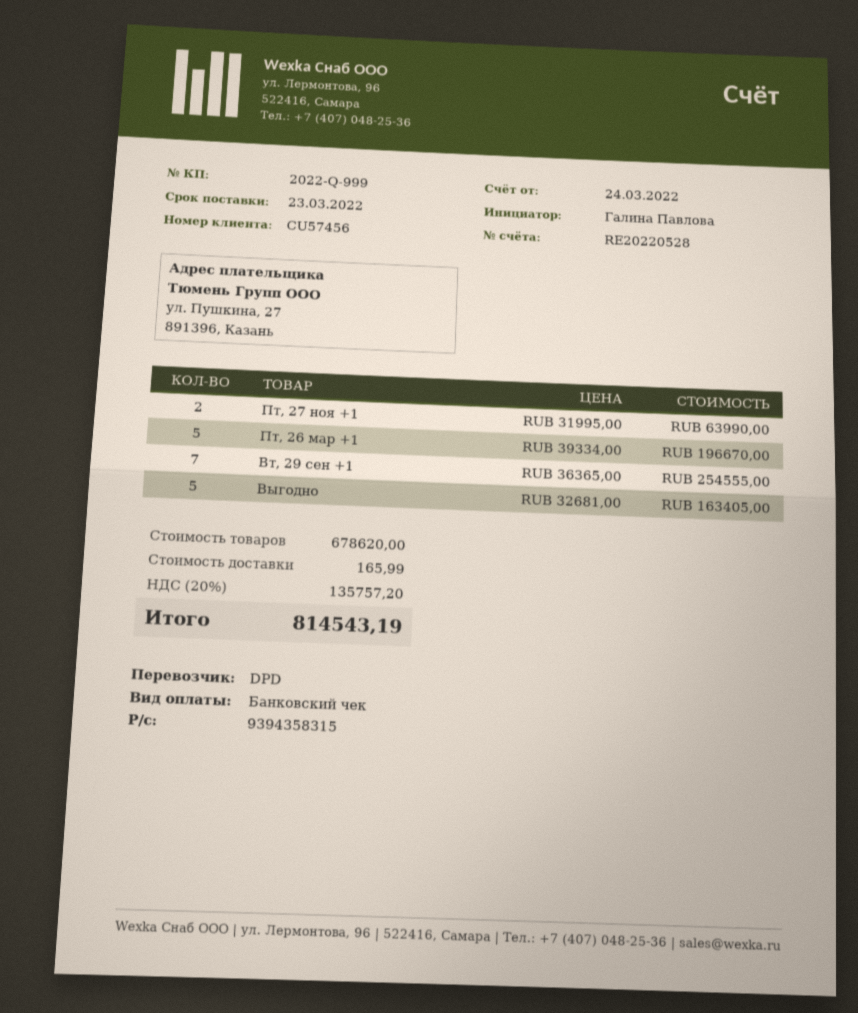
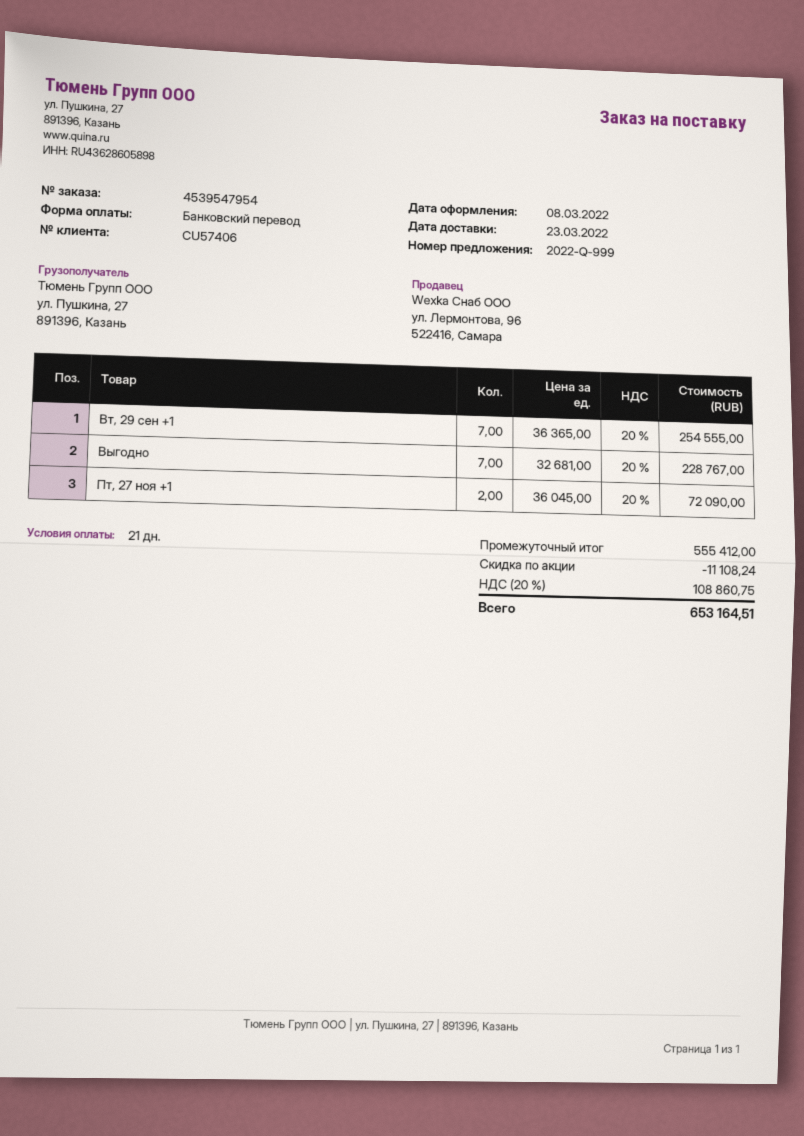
customer number: CU57456 -> CU57406
payment method: cheque -> bank transfer
Пт, 27 ноя +1: 2 x 31995.00 = 63990.00 -> 2 x 36045.00 = 72090.00
Пт, 26 мар +1: 5 x 39334.00 = 196670.00 -> none
Выгодно: 5 x 32681.00 = 163405.00 -> 7 x 32681.00 = 228767.00
subtotal: 678620.00 -> 555412.00
discount: none -> 11108.24
shipping: 165.99 -> none
tax: 20% = 135757.20 -> 20% = 108860.75
total: 814543.19 -> 653164.51

